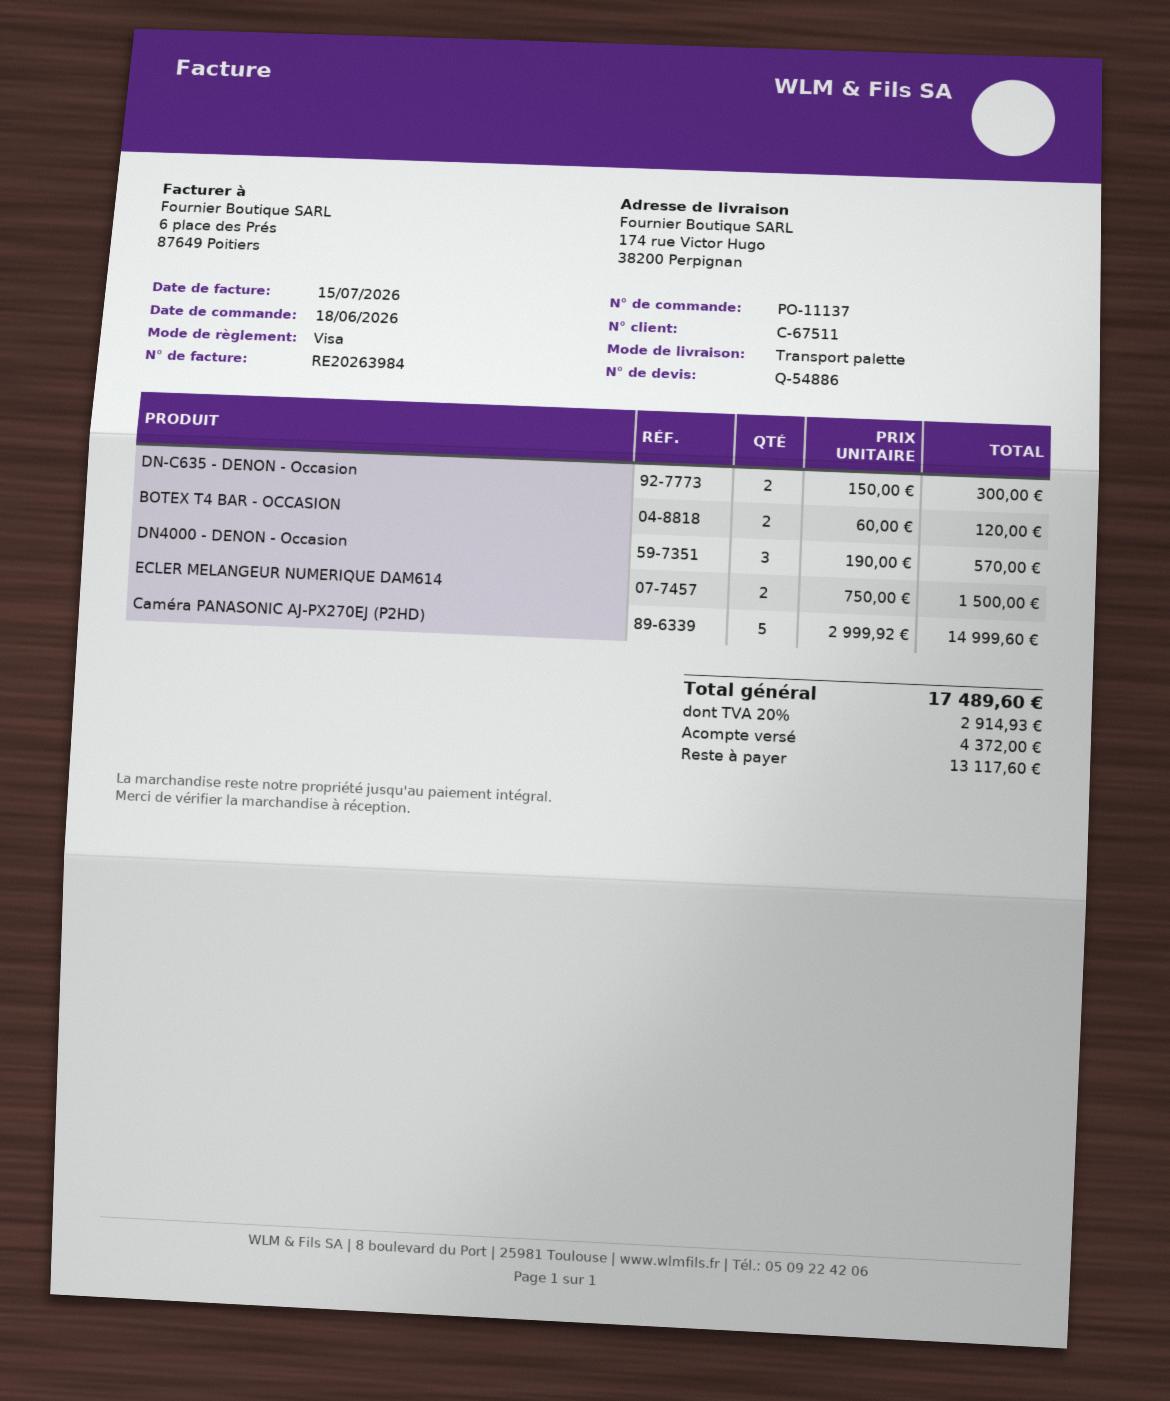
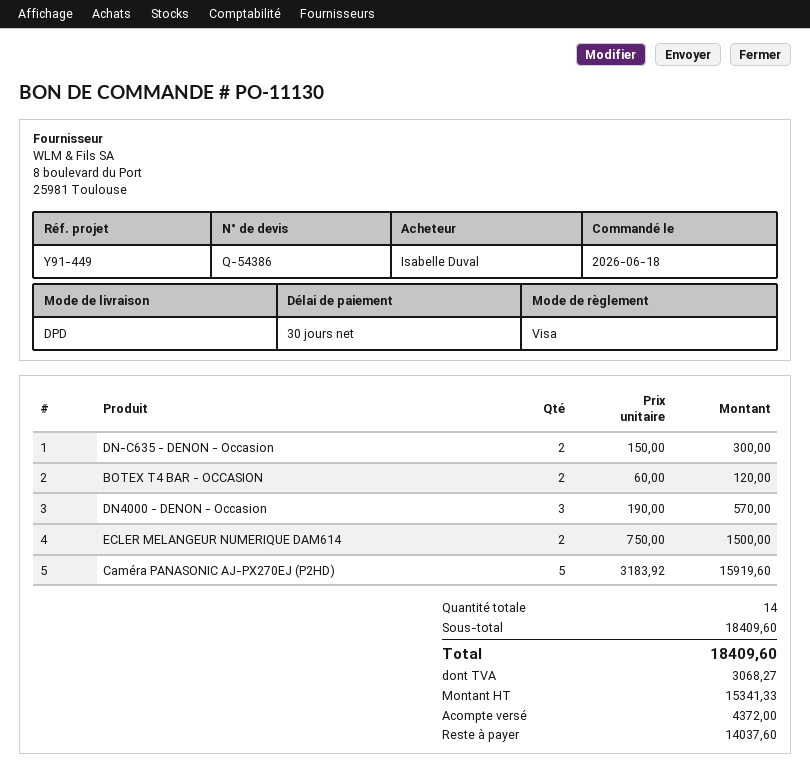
quote number: Q-54886 -> Q-54386
order number: PO-11137 -> PO-11130
shipping method: pallet freight -> DPD
Caméra PANASONIC AJ-PX270EJ (P2HD): 5 x 2999.92 = 14999.60 -> 5 x 3183.92 = 15919.60
tax: 2914.93 -> 3068.27
total: 17489.60 -> 18409.60
balance: 13117.60 -> 14037.60

